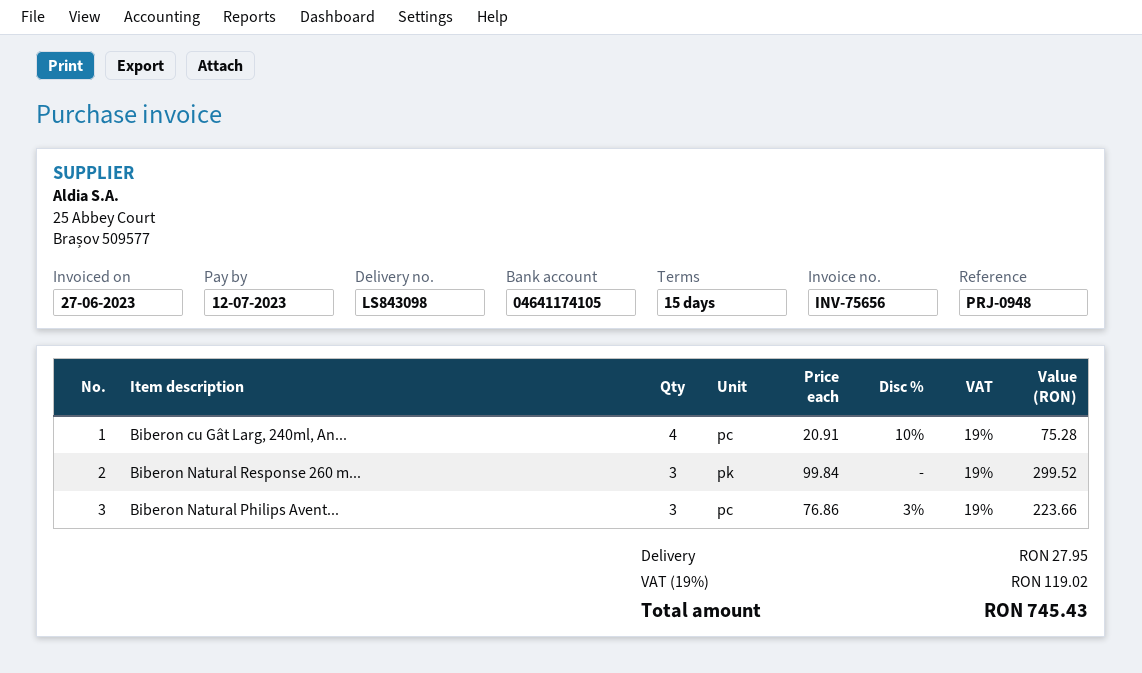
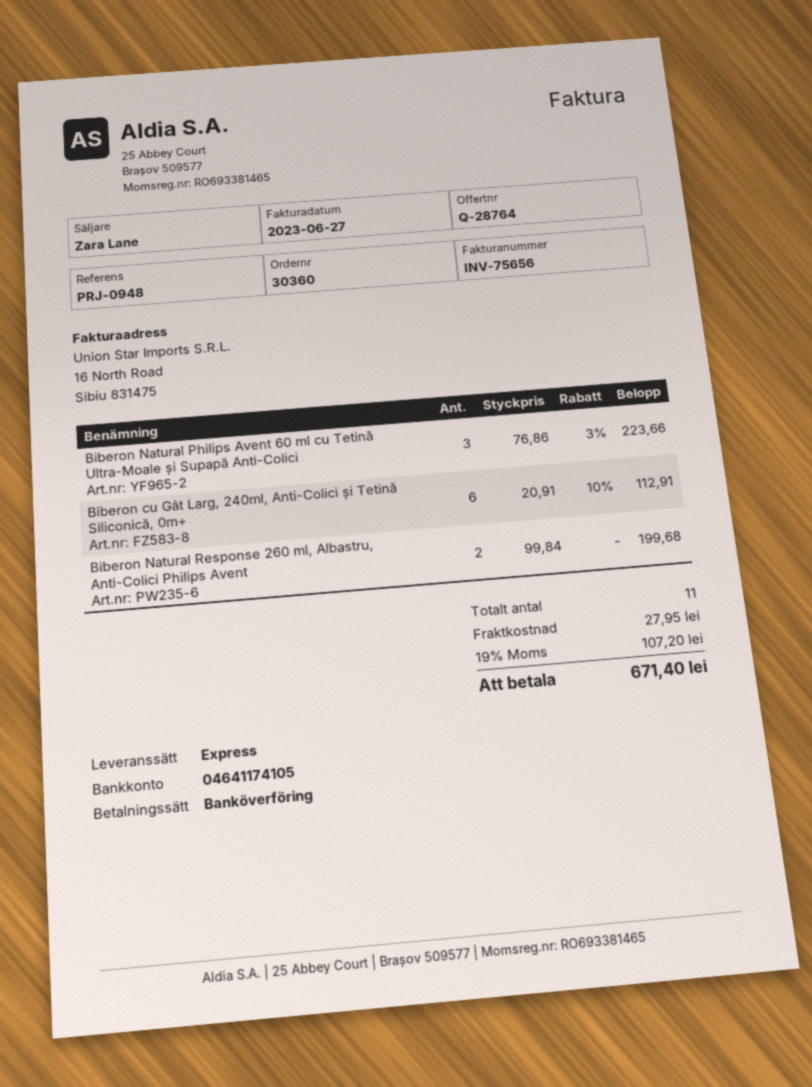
Biberon cu Gât Larg, 240ml, An...: 4 x 20.91 - 10% = 75.28 -> 6 x 20.91 - 10% = 112.91
Biberon Natural Response 260 m...: 3 x 99.84 = 299.52 -> 2 x 99.84 = 199.68
tax: 19% = 119.02 -> 19% = 107.20
total: 745.43 -> 671.40

